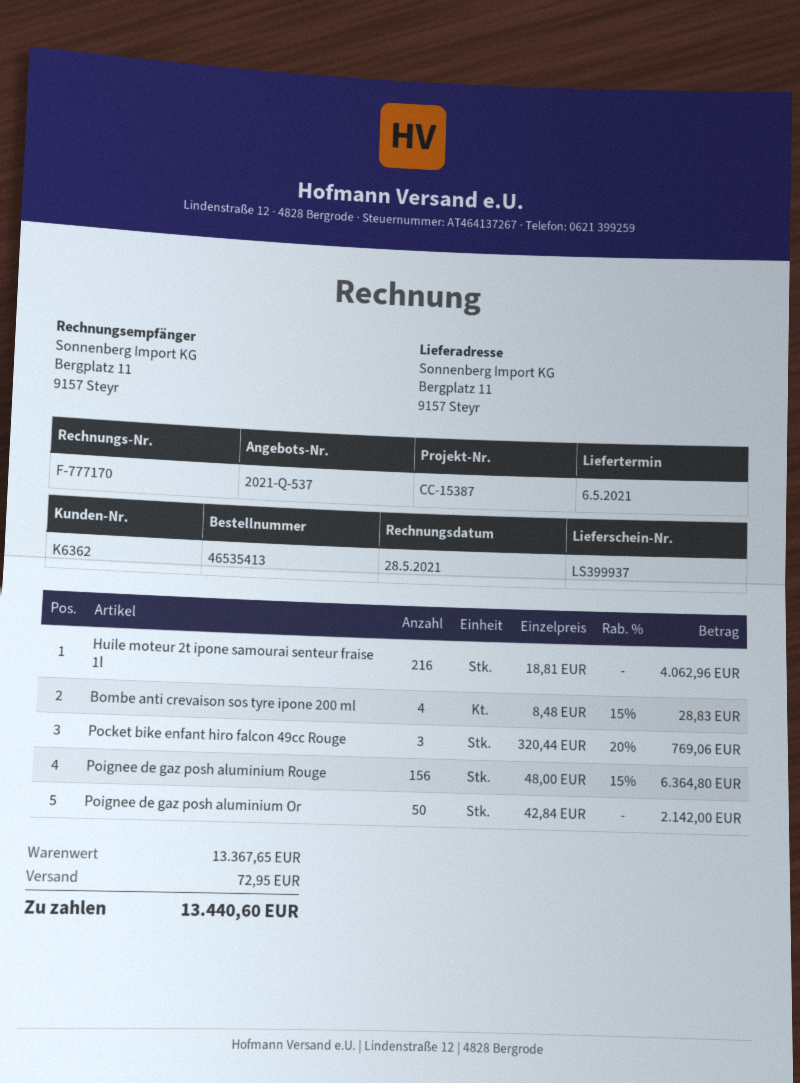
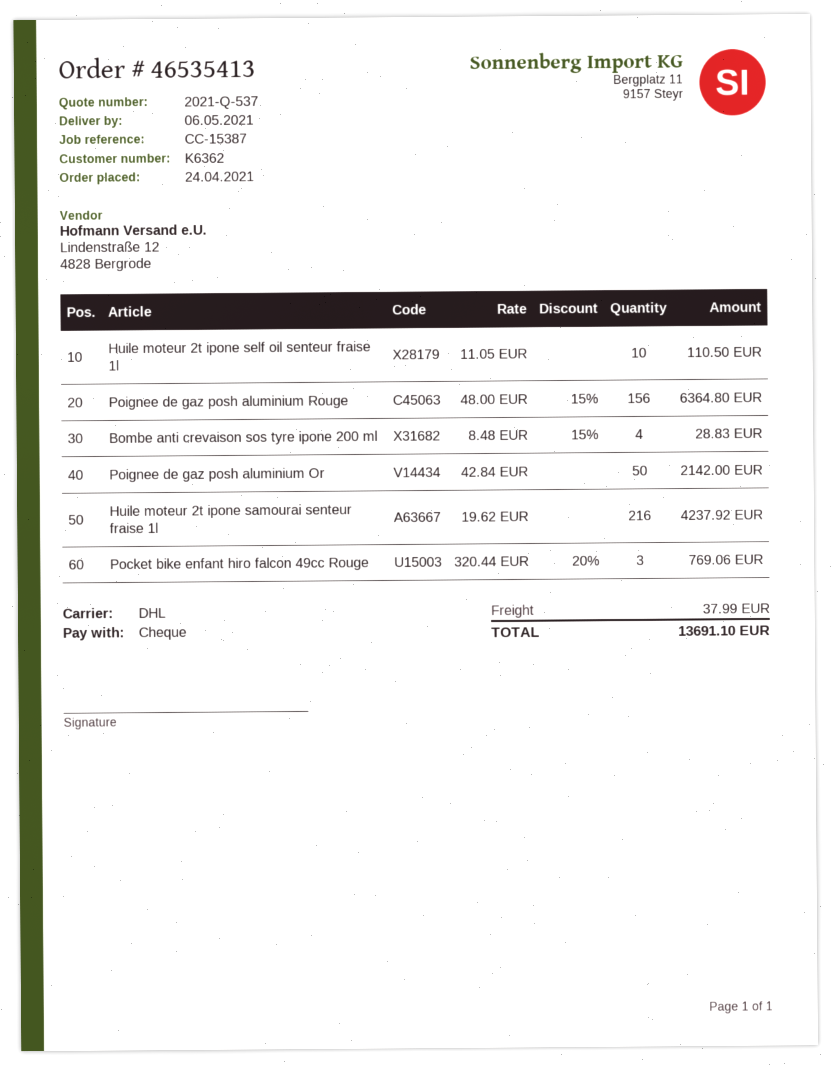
Huile moteur 2t ipone samourai senteur fraise 1l: 216 x 18.81 = 4062.96 -> 216 x 19.62 = 4237.92
Huile moteur 2t ipone self oil senteur fraise 1l: none -> 10 x 11.05 = 110.50
shipping: 72.95 -> 37.99
total: 13440.60 -> 13691.10

